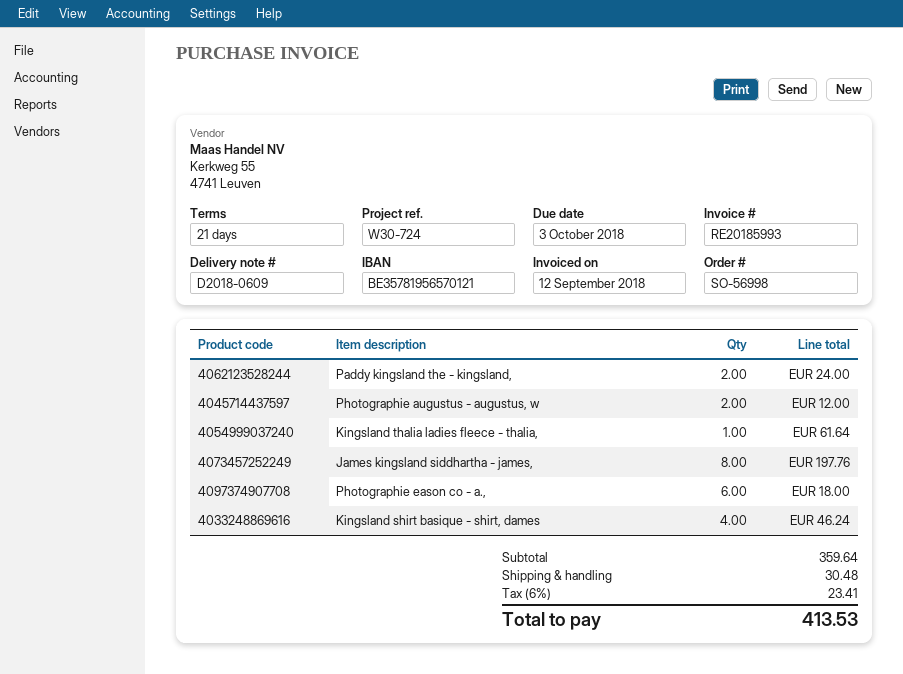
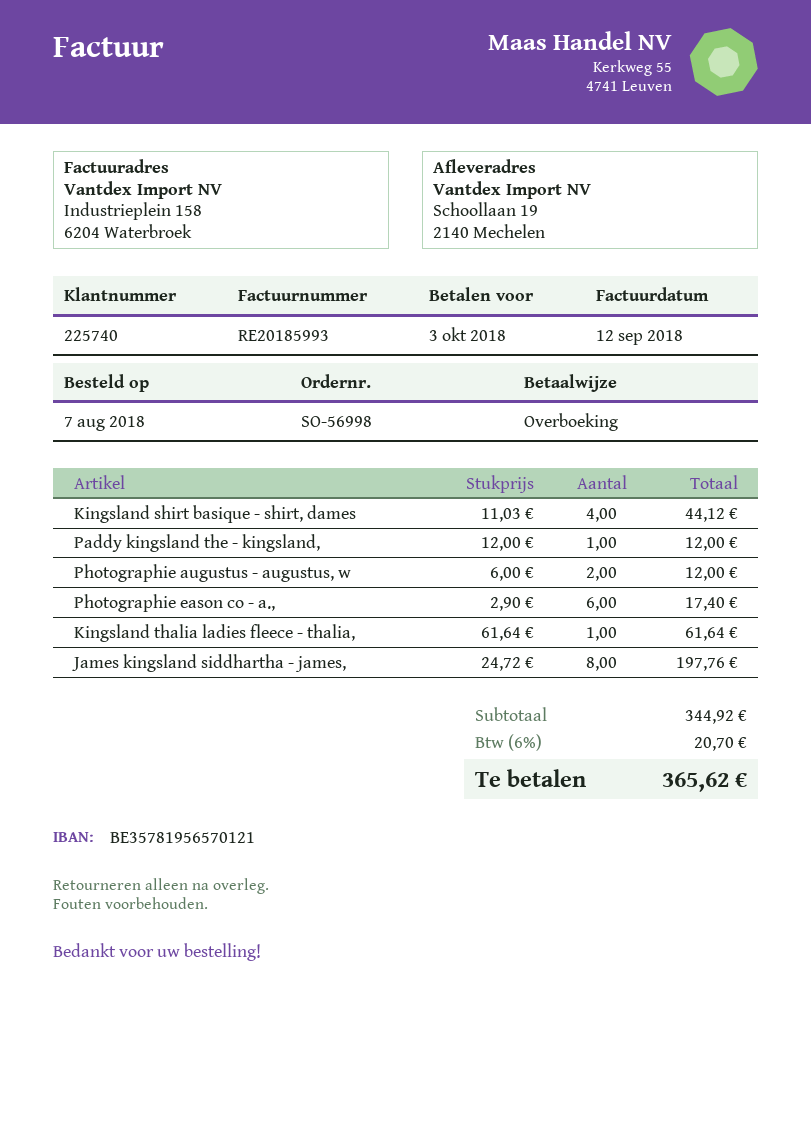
Paddy kingsland the - kingsland,: 2 for 24.00 -> 1 for 12.00
Photographie eason co - a.,: 6 for 18.00 -> 6 for 17.40
Kingsland shirt basique - shirt, dames: 4 for 46.24 -> 4 for 44.12
subtotal: 359.64 -> 344.92
shipping: 30.48 -> none
tax: 6% = 23.41 -> 6% = 20.70
total: 413.53 -> 365.62

